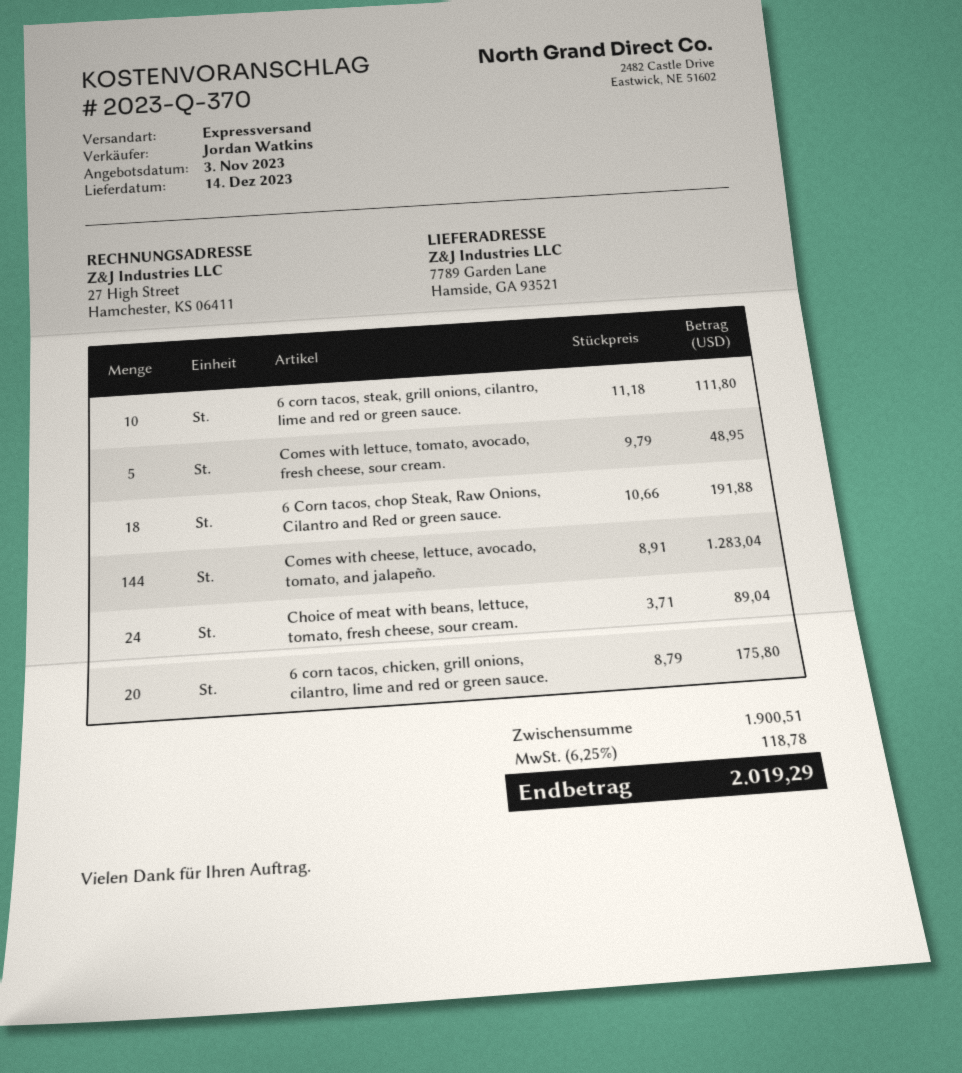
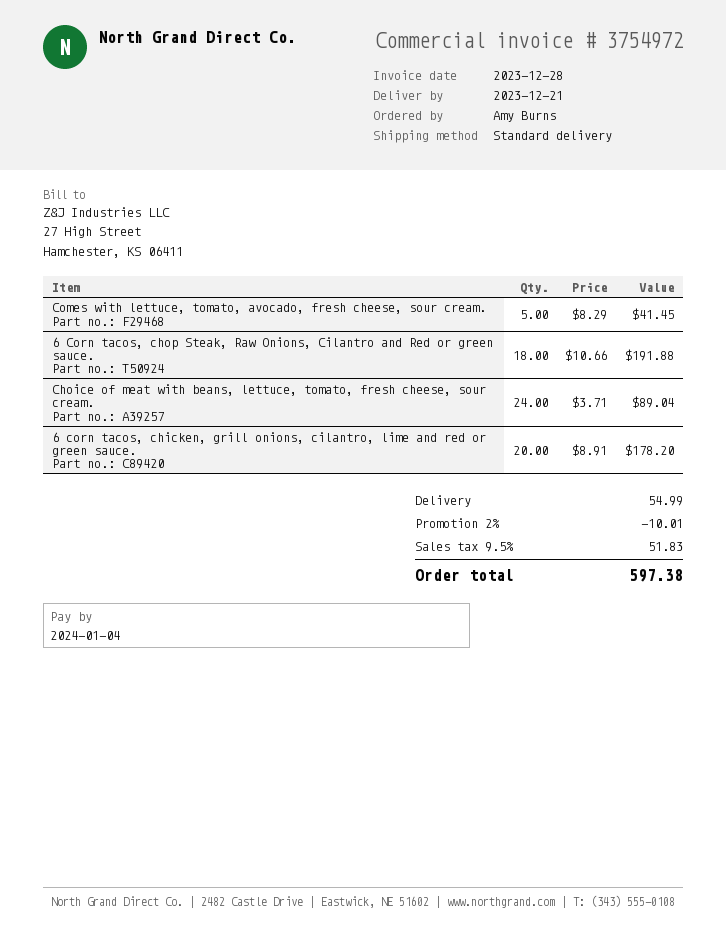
delivery date: 2023-12-14 -> 2023-12-21
shipping method: express -> standard
6 corn tacos, steak, grill onions, cilantro, lime and red or green sauce.: 10 x 11.18 = 111.80 -> none
Comes with lettuce, tomato, avocado, fresh cheese, sour cream.: 5 x 9.79 = 48.95 -> 5 x 8.29 = 41.45
Comes with cheese, lettuce, avocado, tomato, and jalapeño.: 144 x 8.91 = 1283.04 -> none
6 corn tacos, chicken, grill onions, cilantro, lime and red or green sauce.: 20 x 8.79 = 175.80 -> 20 x 8.91 = 178.20
discount: none -> 2% = 10.01
shipping: none -> 54.99
tax: 6.25% = 118.78 -> 9.5% = 51.83
total: 2019.29 -> 597.38

